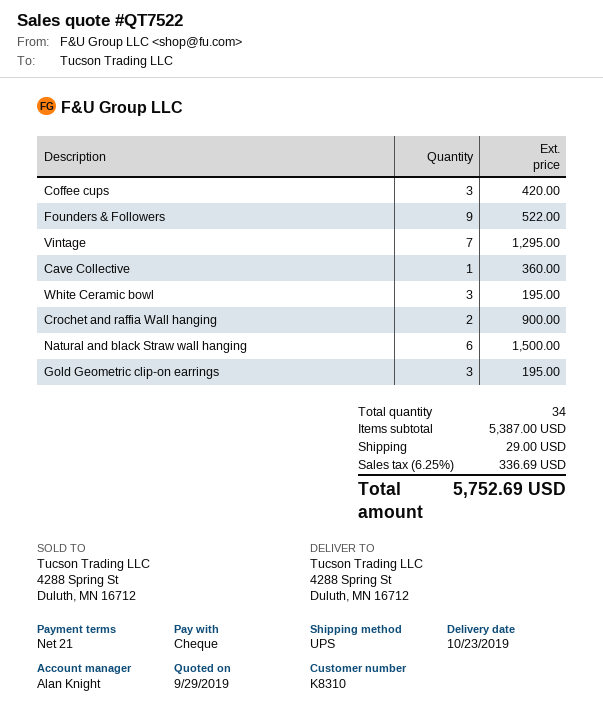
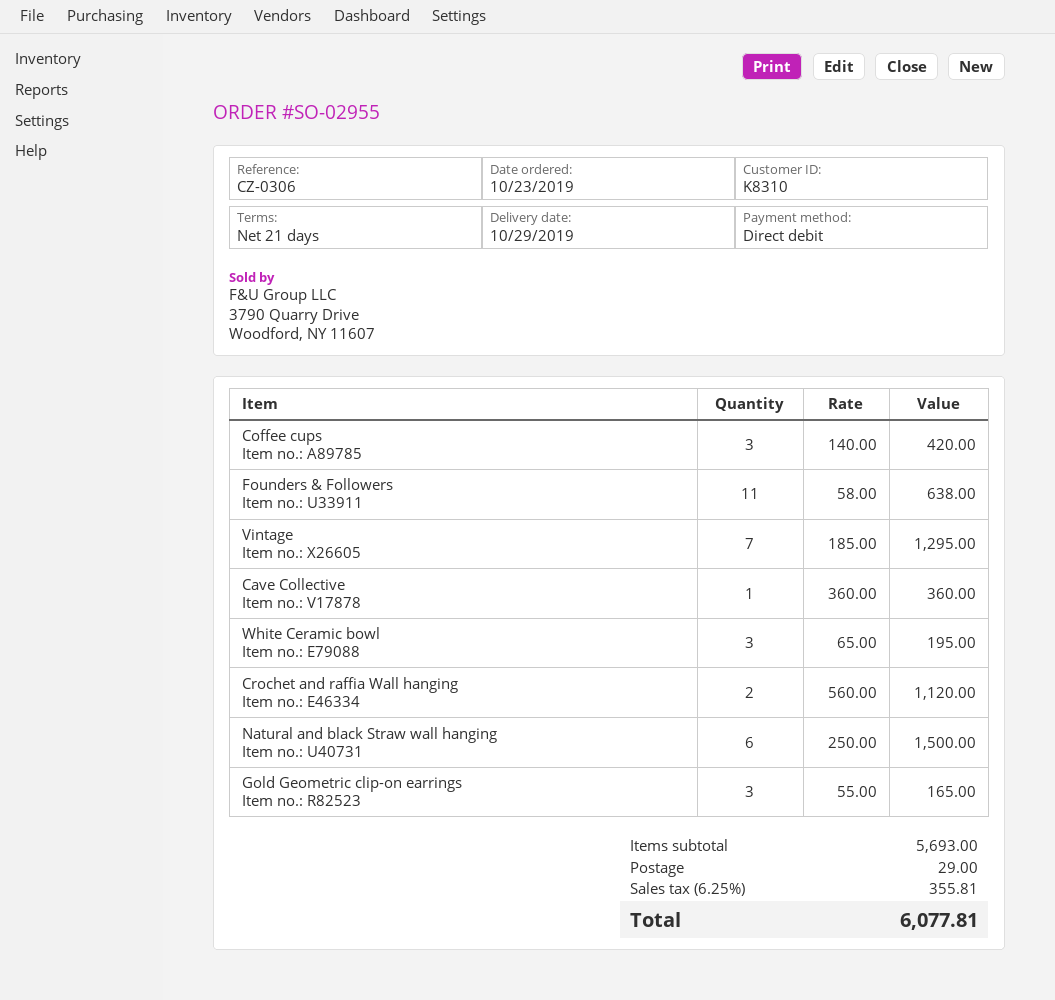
delivery date: 2019-10-23 -> 2019-10-29
payment method: cheque -> direct debit
Founders & Followers: 9 for 522.00 -> 11 for 638.00
Crochet and raffia Wall hanging: 2 for 900.00 -> 2 for 1120.00
Gold Geometric clip-on earrings: 3 for 195.00 -> 3 for 165.00
subtotal: 5387.00 -> 5693.00
tax: 6.25% = 336.69 -> 6.25% = 355.81
total: 5752.69 -> 6077.81

